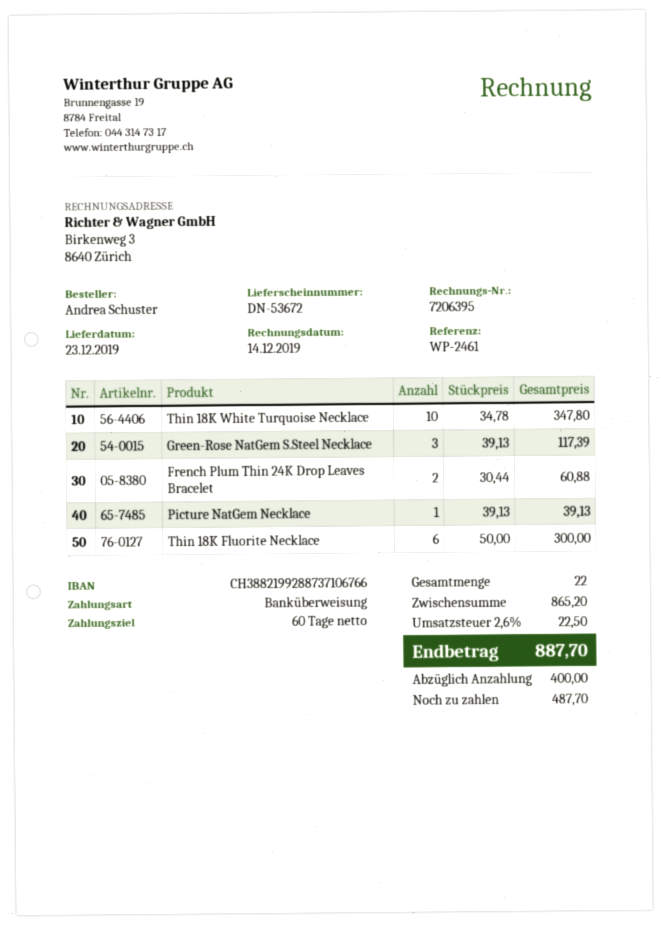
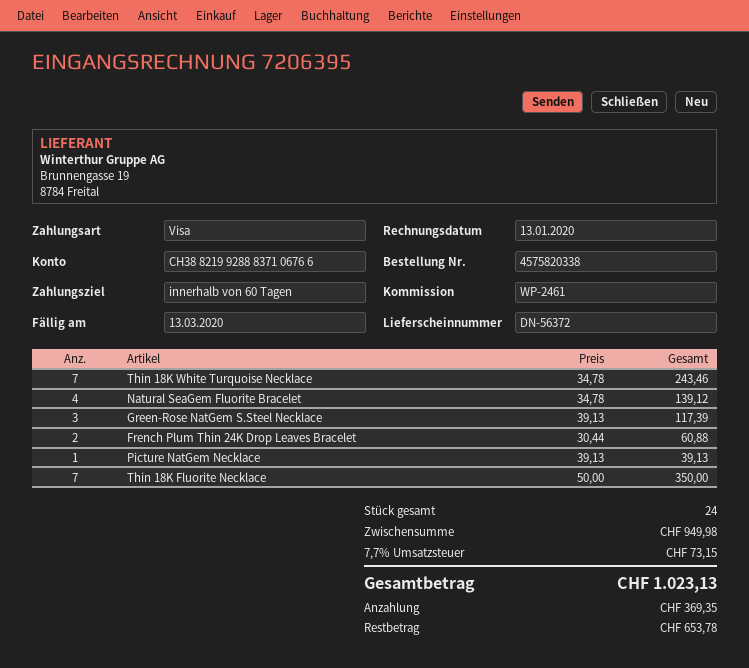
delivery note number: DN-53672 -> DN-56372
invoice date: 2019-12-14 -> 2020-01-13
payment method: bank transfer -> Visa
bank account: CH3882199288737106766 -> CH3882199288837106766
Thin 18K White Turquoise Necklace: 10 x 34.78 = 347.80 -> 7 x 34.78 = 243.46
Thin 18K Fluorite Necklace: 6 x 50.00 = 300.00 -> 7 x 50.00 = 350.00
Natural SeaGem Fluorite Bracelet: none -> 4 x 34.78 = 139.12
total quantity: 22 -> 24
subtotal: 865.20 -> 949.98
tax: 2.6% = 22.50 -> 7.7% = 73.15
total: 887.70 -> 1023.13
deposit: 400.00 -> 369.35
balance: 487.70 -> 653.78

